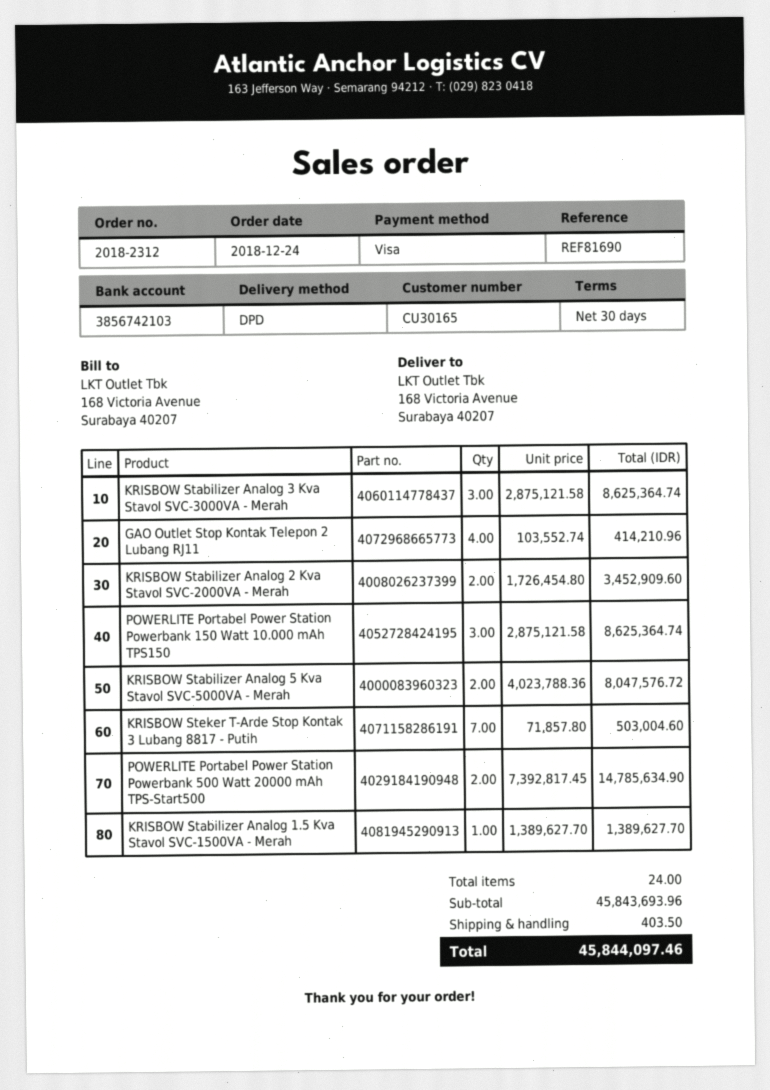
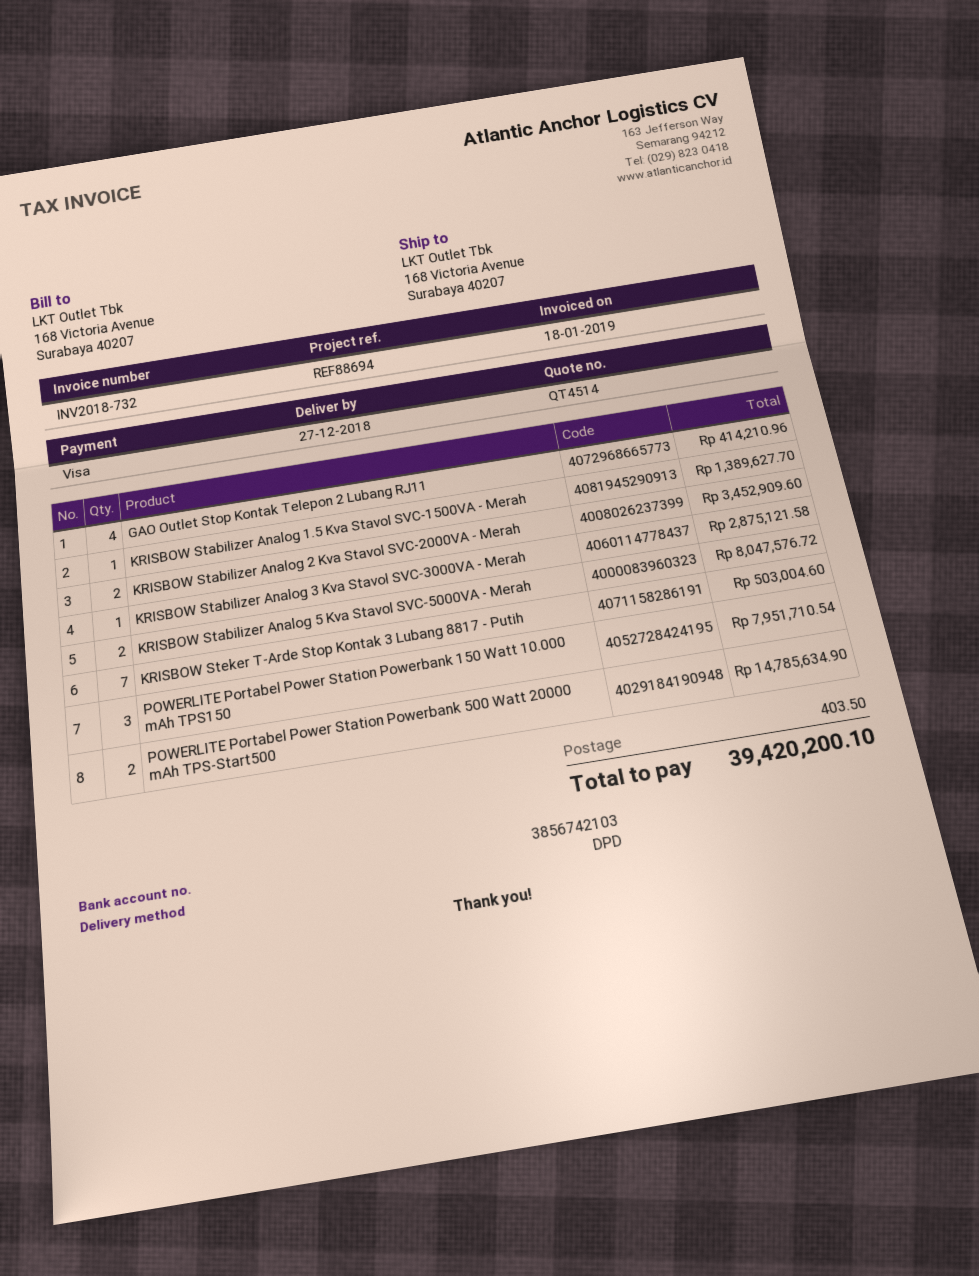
reference: REF81690 -> REF88694
KRISBOW Stabilizer Analog 3 Kva Stavol SVC-3000VA - Merah: 3 for 8625364.74 -> 1 for 2875121.58
POWERLITE Portabel Power Station Powerbank 150 Watt 10.000 mAh TPS150: 3 for 8625364.74 -> 3 for 7951710.54
total: 45844097.46 -> 39420200.10

